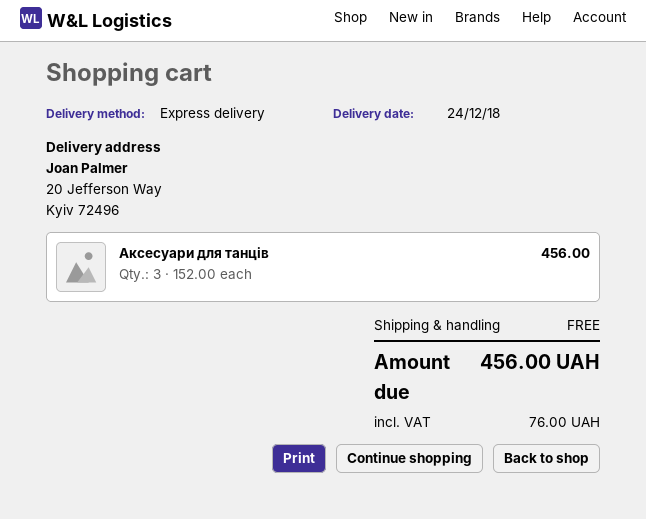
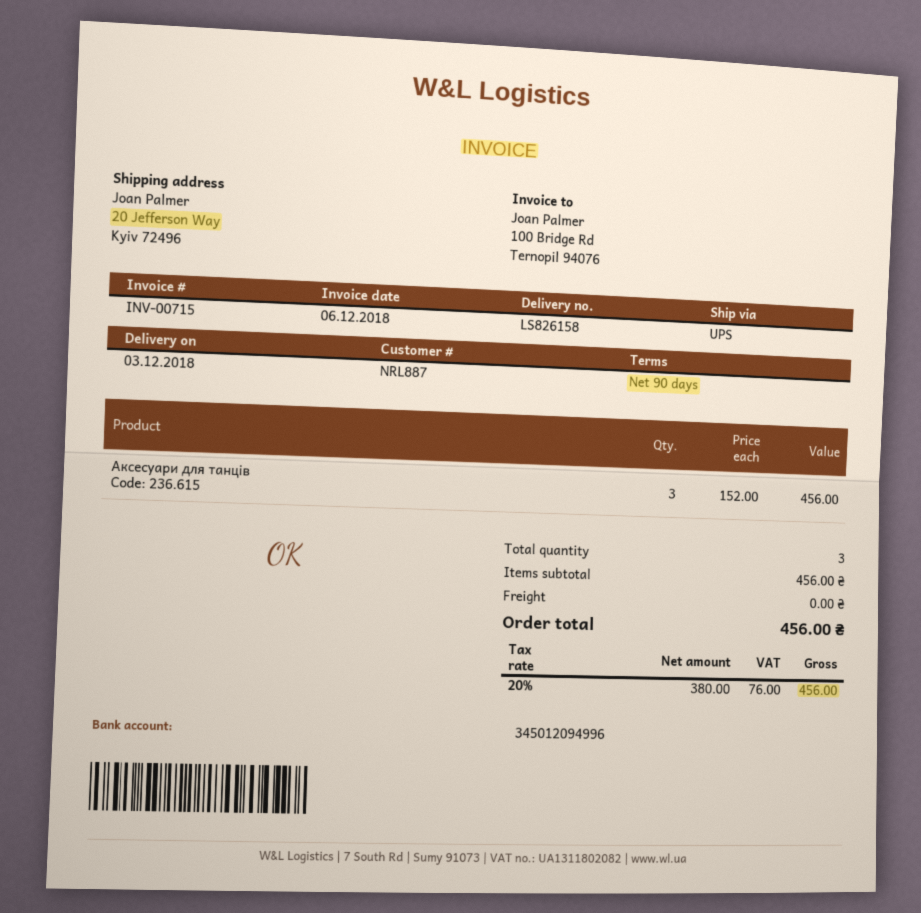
delivery date: 2018-12-24 -> 2018-12-03
shipping method: express -> UPS

